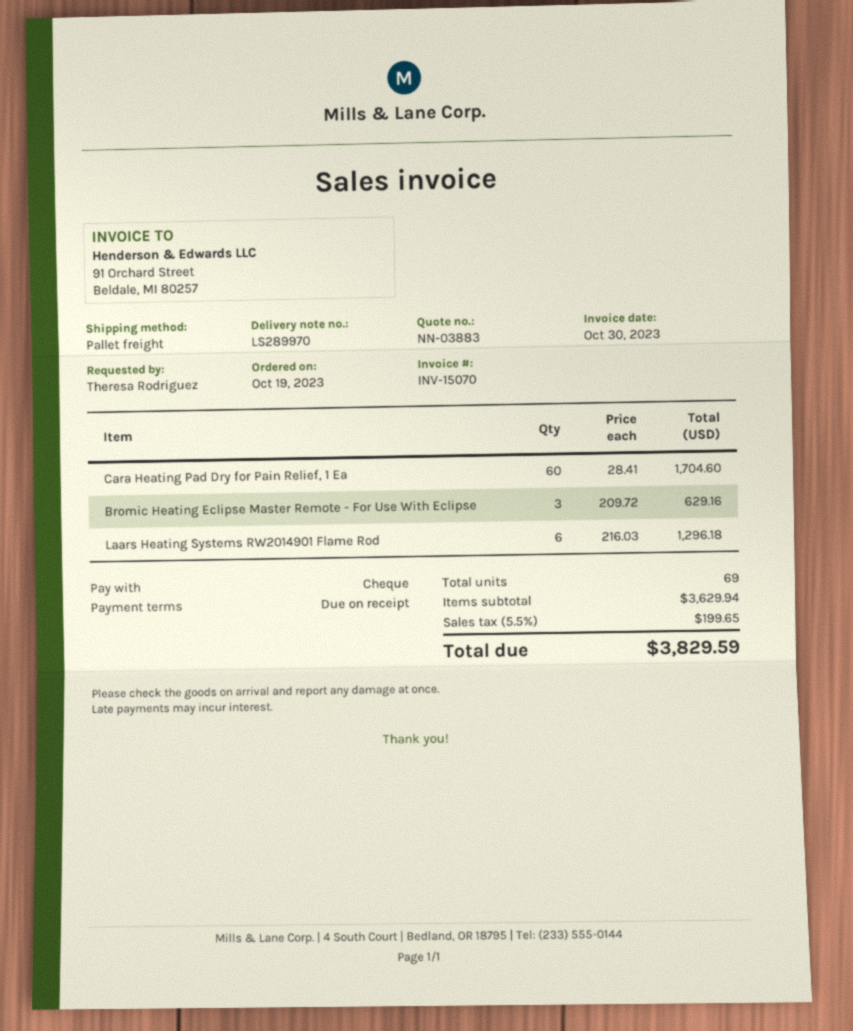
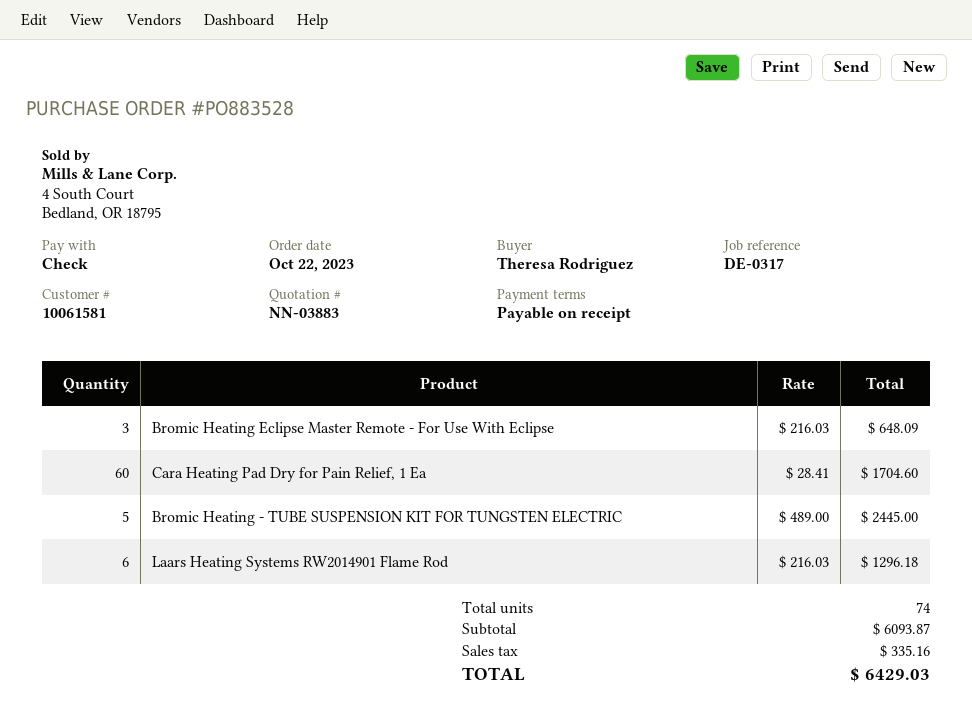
order date: 2023-10-19 -> 2023-10-22
Bromic Heating Eclipse Master Remote - For Use With Eclipse: 3 x 209.72 = 629.16 -> 3 x 216.03 = 648.09
Bromic Heating - TUBE SUSPENSION KIT FOR TUNGSTEN ELECTRIC: none -> 5 x 489.00 = 2445.00
total quantity: 69 -> 74
subtotal: 3629.94 -> 6093.87
tax: 199.65 -> 335.16
total: 3829.59 -> 6429.03

